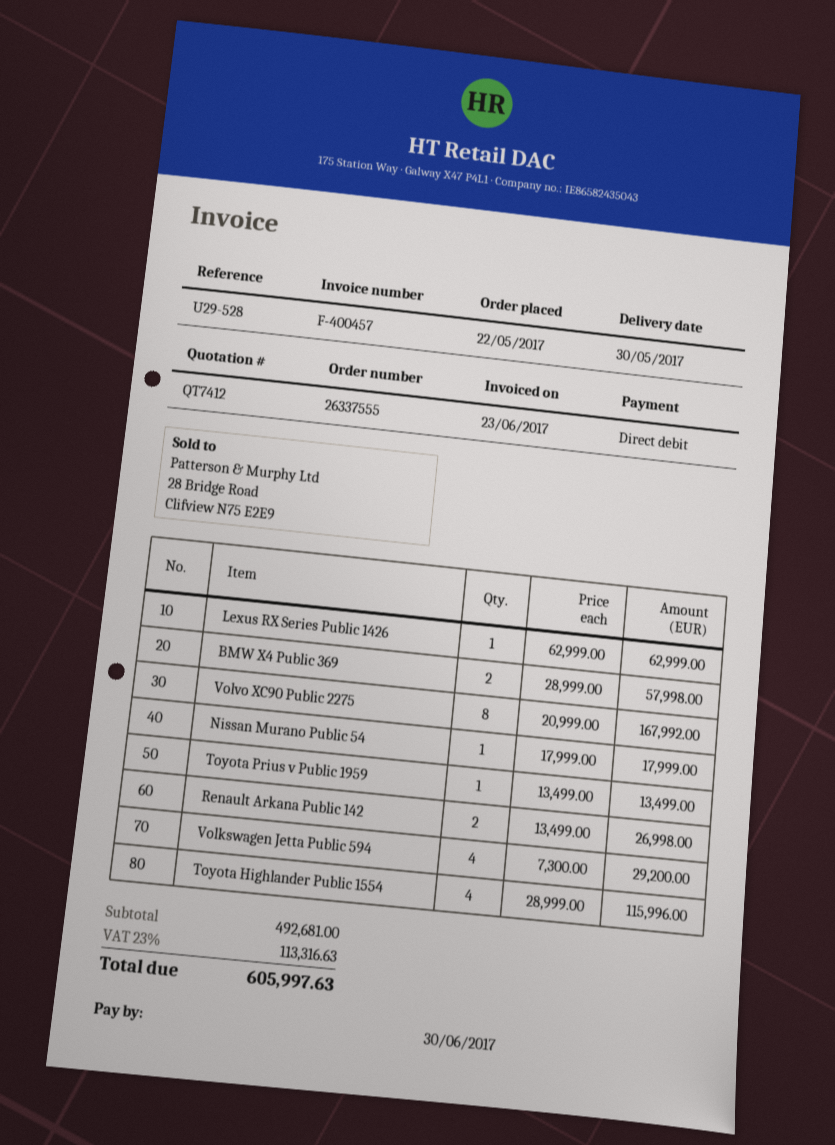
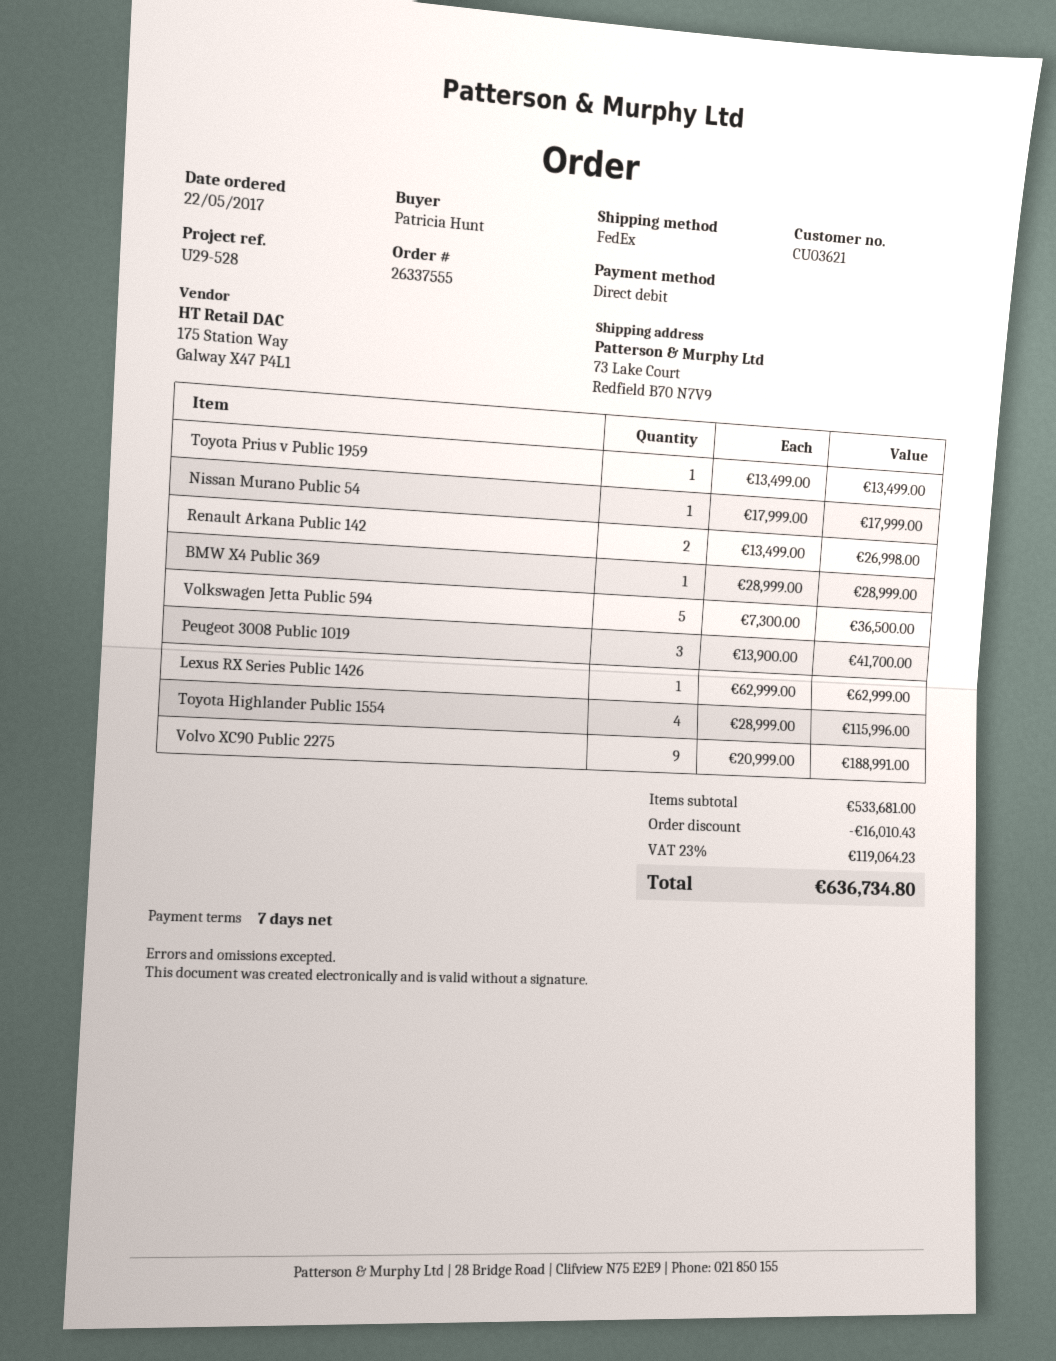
BMW X4 Public 369: 2 x 28999.00 = 57998.00 -> 1 x 28999.00 = 28999.00
Volvo XC90 Public 2275: 8 x 20999.00 = 167992.00 -> 9 x 20999.00 = 188991.00
Volkswagen Jetta Public 594: 4 x 7300.00 = 29200.00 -> 5 x 7300.00 = 36500.00
Peugeot 3008 Public 1019: none -> 3 x 13900.00 = 41700.00
subtotal: 492681.00 -> 533681.00
discount: none -> 16010.43
tax: 23% = 113316.63 -> 23% = 119064.23
total: 605997.63 -> 636734.80

